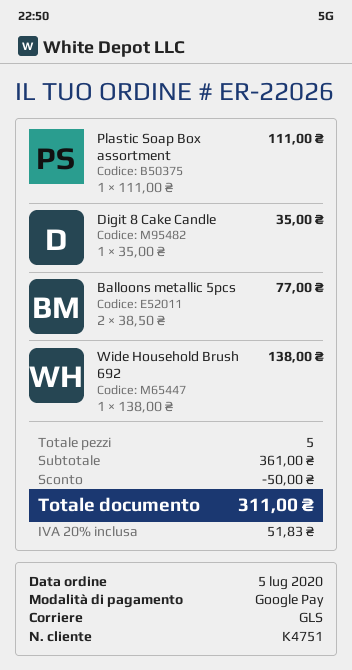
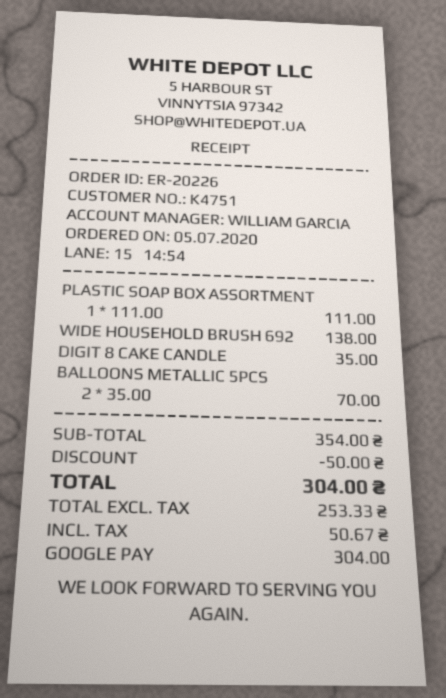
order number: ER-22026 -> ER-20226
Balloons metallic 5pcs: 2 x 38.50 = 77.00 -> 2 x 35.00 = 70.00
subtotal: 361.00 -> 354.00
tax: 51.83 -> 50.67
total: 311.00 -> 304.00

